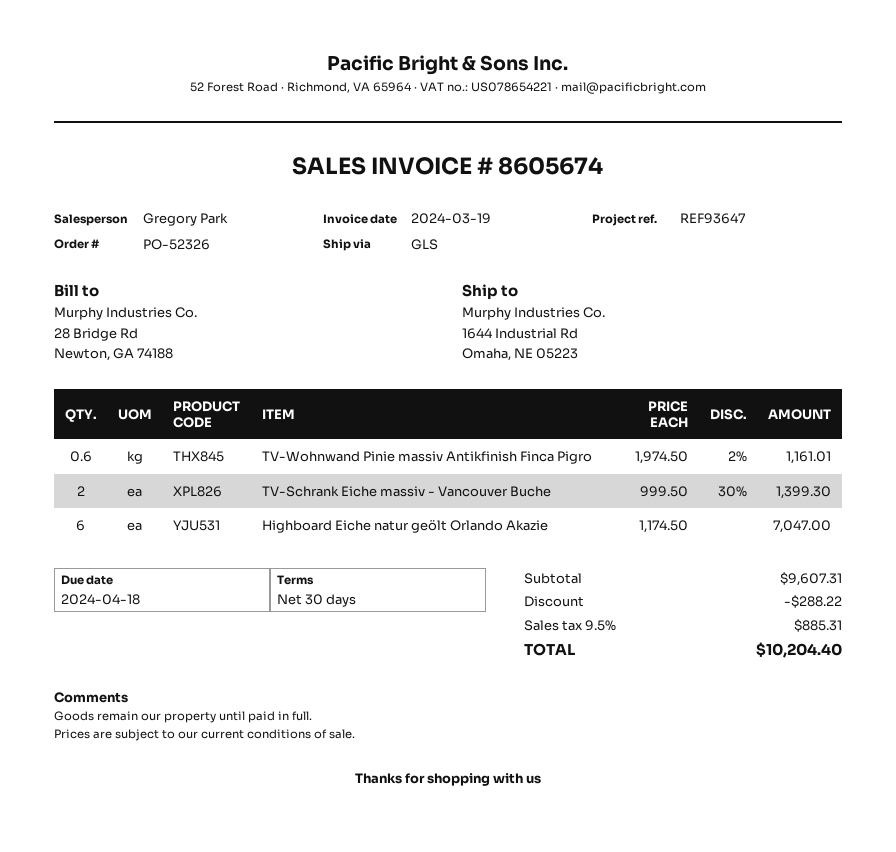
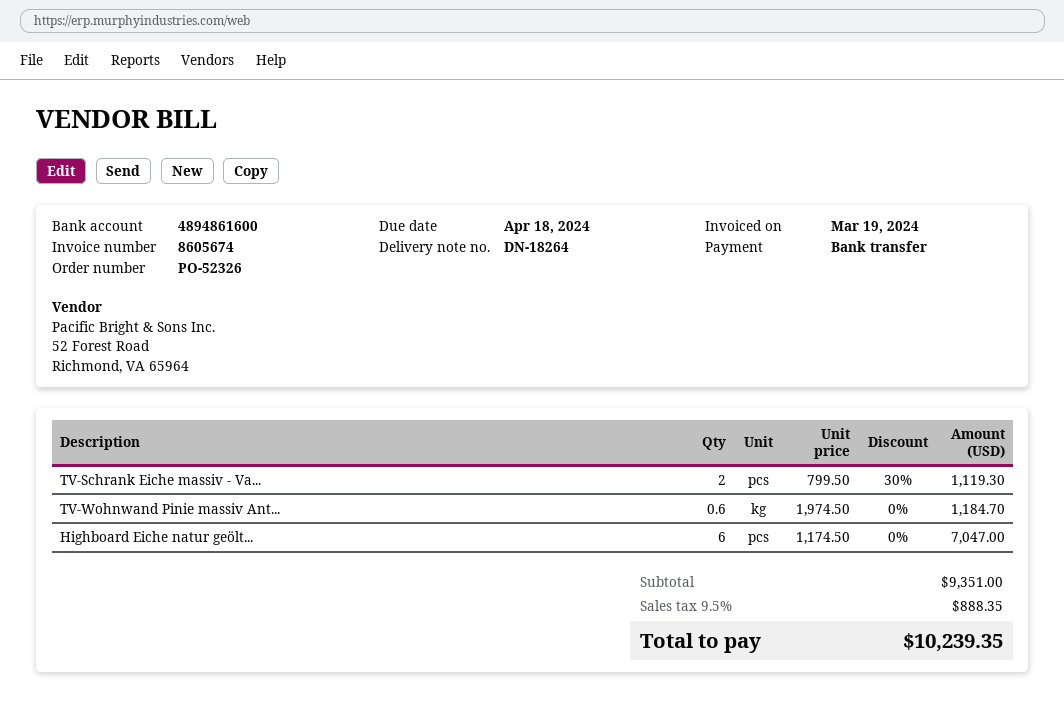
TV-Wohnwand Pinie massiv Antikfinish Finca Pigro: 0.6 x 1974.50 - 2% = 1161.01 -> 0.6 x 1974.50 = 1184.70
TV-Schrank Eiche massiv - Vancouver Buche: 2 x 999.50 - 30% = 1399.30 -> 2 x 799.50 - 30% = 1119.30
subtotal: 9607.31 -> 9351.00
discount: 288.22 -> none
tax: 9.5% = 885.31 -> 9.5% = 888.35
total: 10204.40 -> 10239.35

